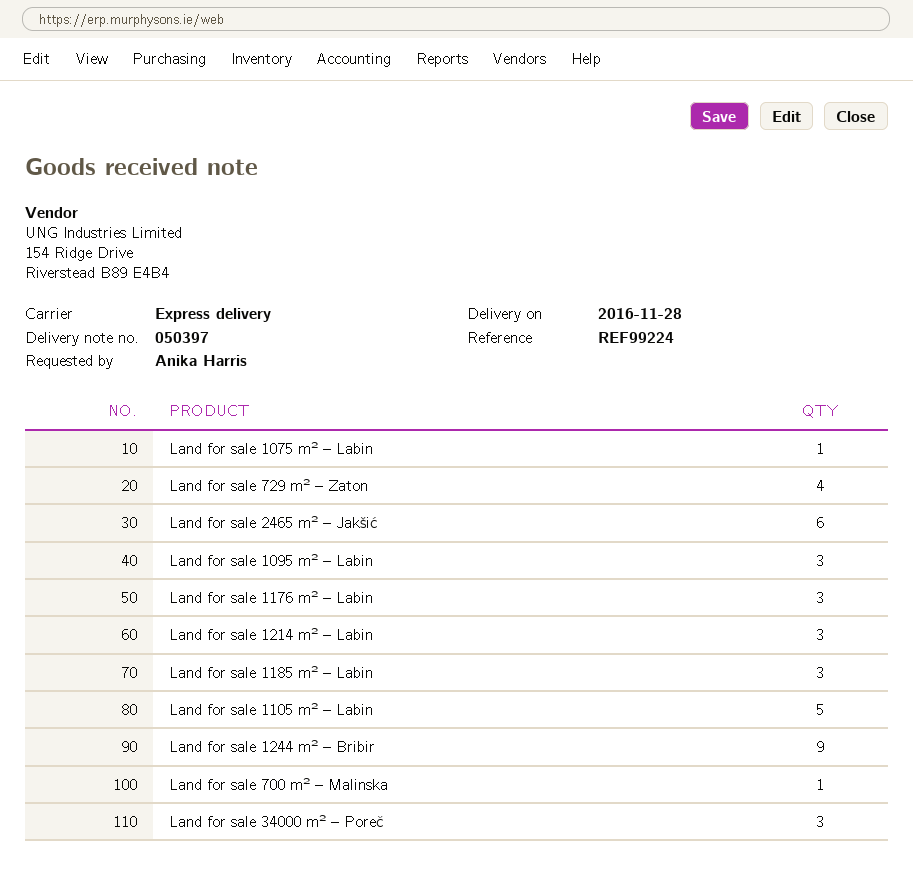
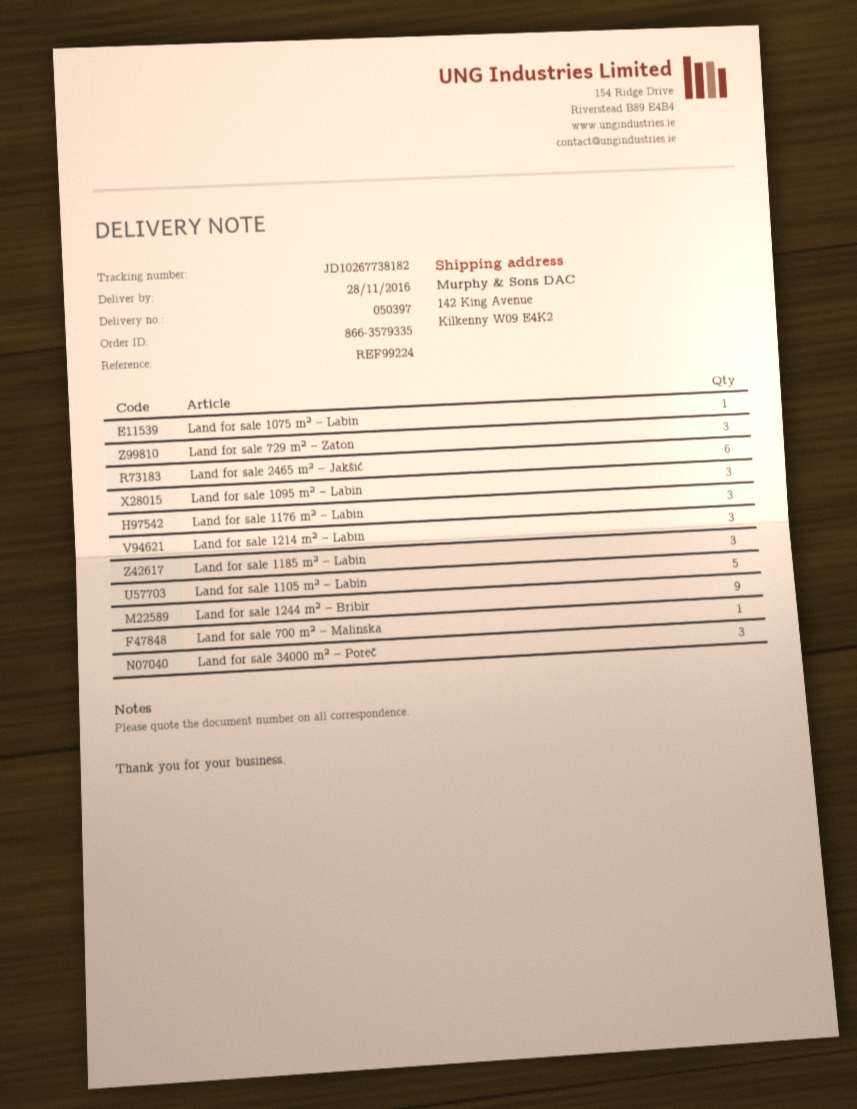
Land for sale 729 m² – Zaton: 4 -> 3

